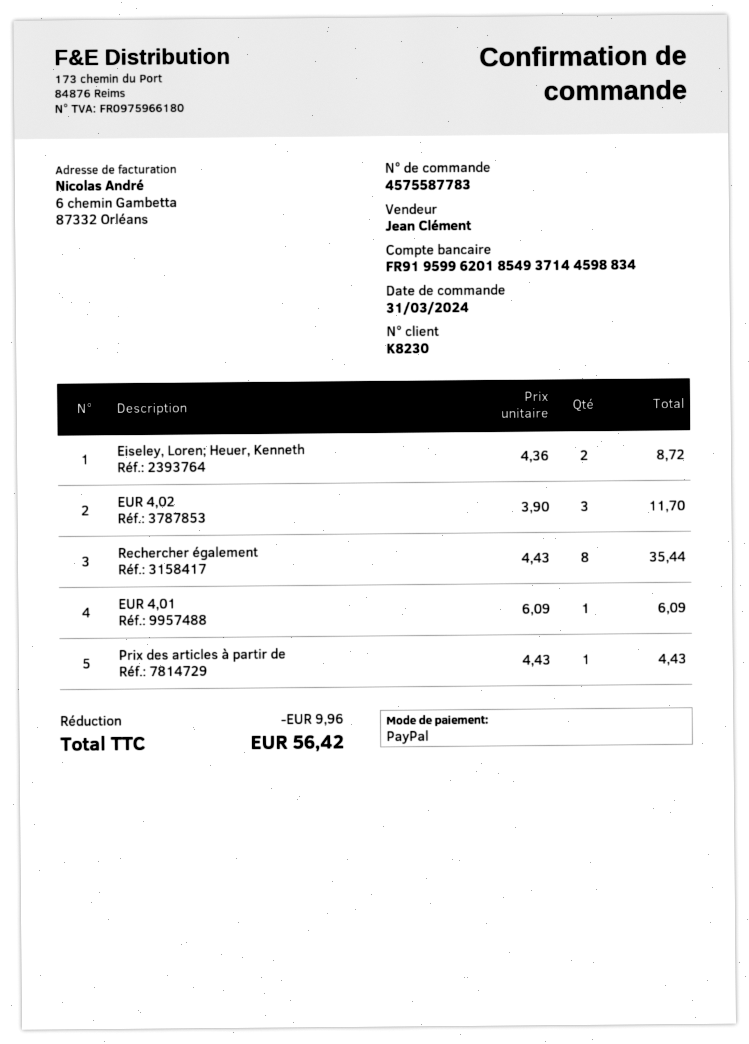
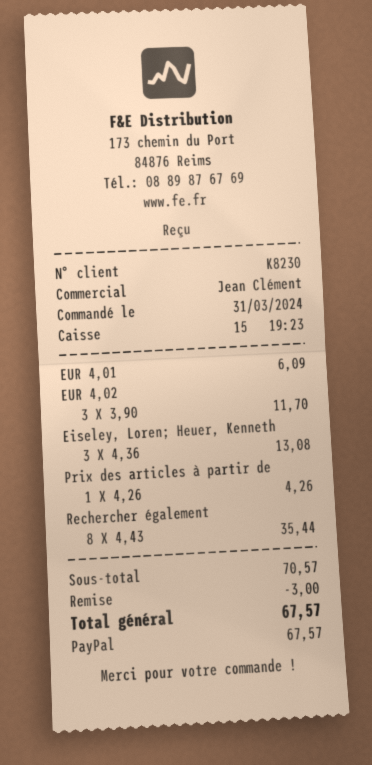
Eiseley, Loren; Heuer, Kenneth: 2 x 4.36 = 8.72 -> 3 x 4.36 = 13.08
Prix des articles à partir de: 1 x 4.43 = 4.43 -> 1 x 4.26 = 4.26
discount: 9.96 -> 3.00
total: 56.42 -> 67.57

